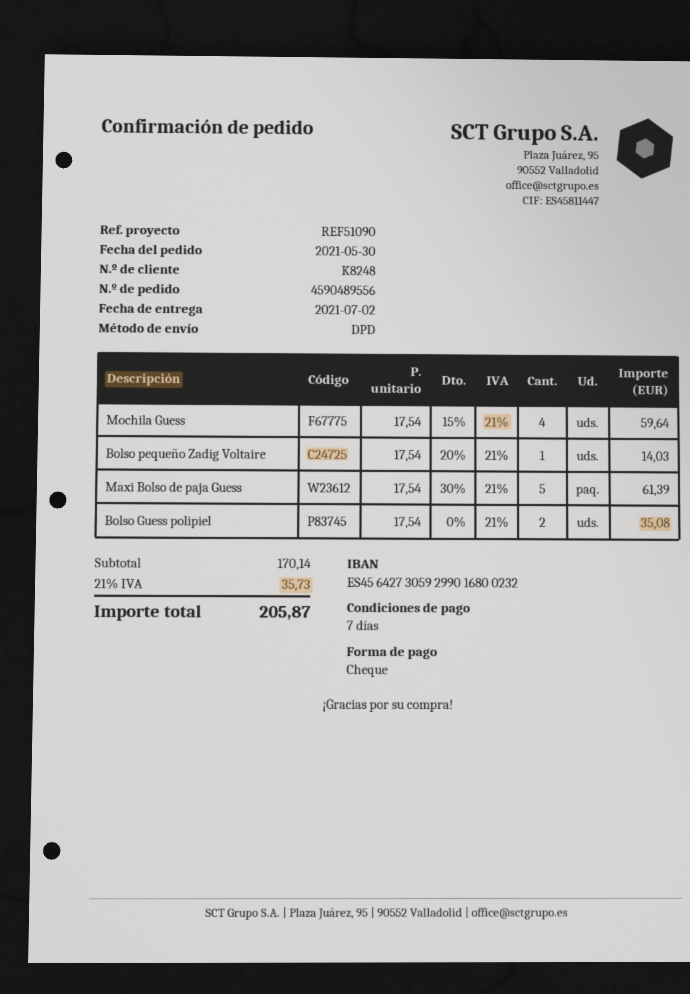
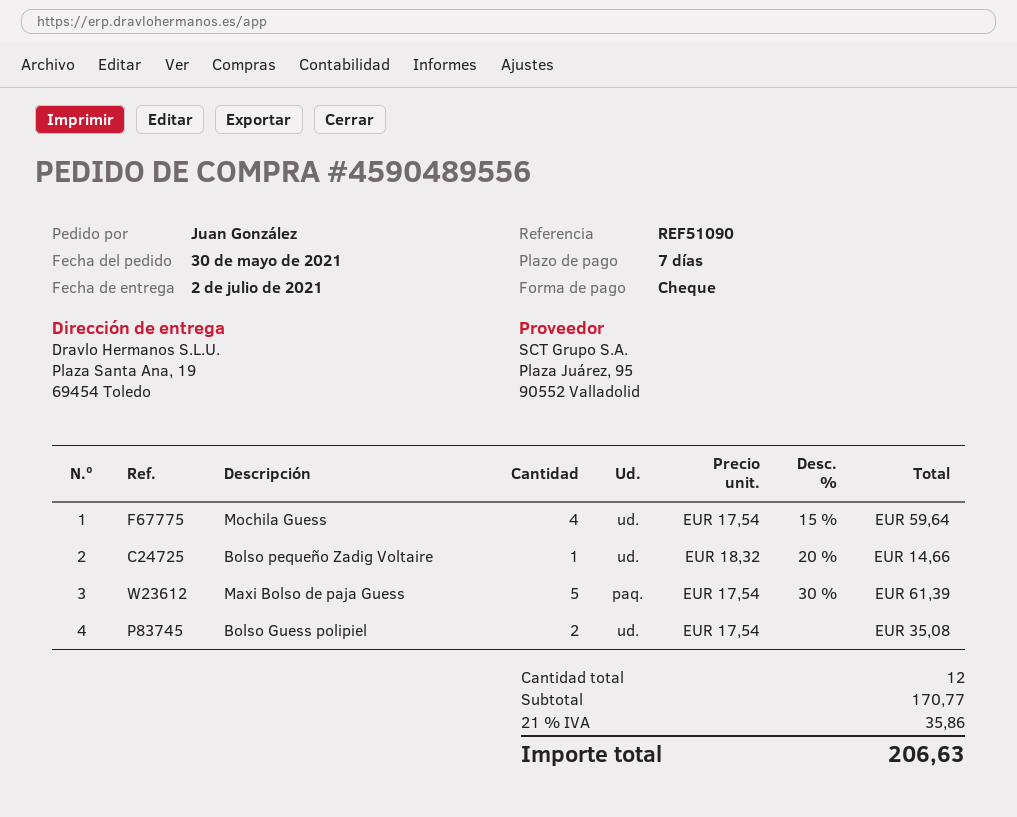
Bolso pequeño Zadig Voltaire: 1 x 17.54 - 20% = 14.03 -> 1 x 18.32 - 20% = 14.66
subtotal: 170.14 -> 170.77
tax: 21% = 35.73 -> 21% = 35.86
total: 205.87 -> 206.63

